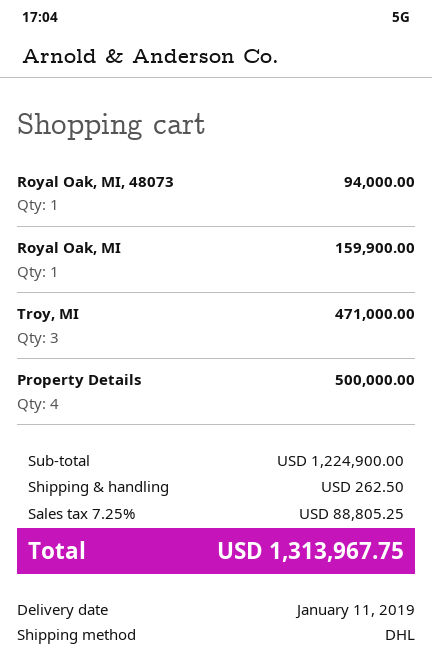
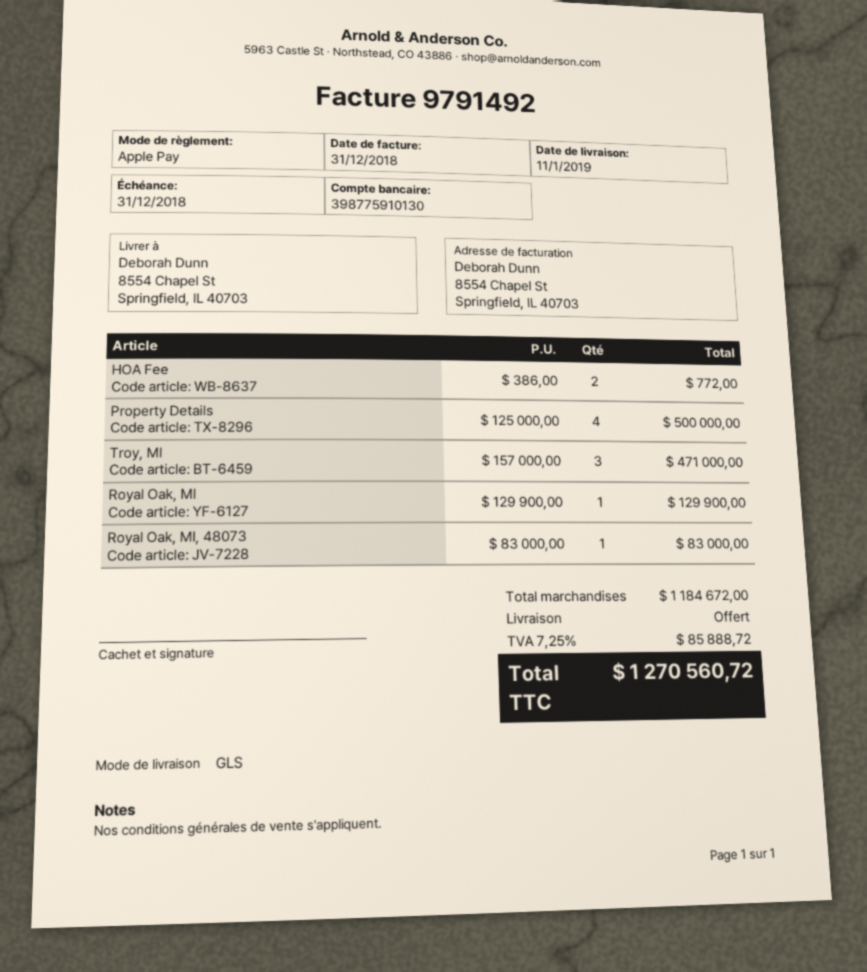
shipping method: DHL -> GLS
Royal Oak, MI, 48073: 1 for 94000.00 -> 1 for 83000.00
Royal Oak, MI: 1 for 159900.00 -> 1 for 129900.00
HOA Fee: none -> 2 for 772.00
subtotal: 1224900.00 -> 1184672.00
shipping: 262.50 -> 0.00
tax: 7.25% = 88805.25 -> 7.25% = 85888.72
total: 1313967.75 -> 1270560.72

